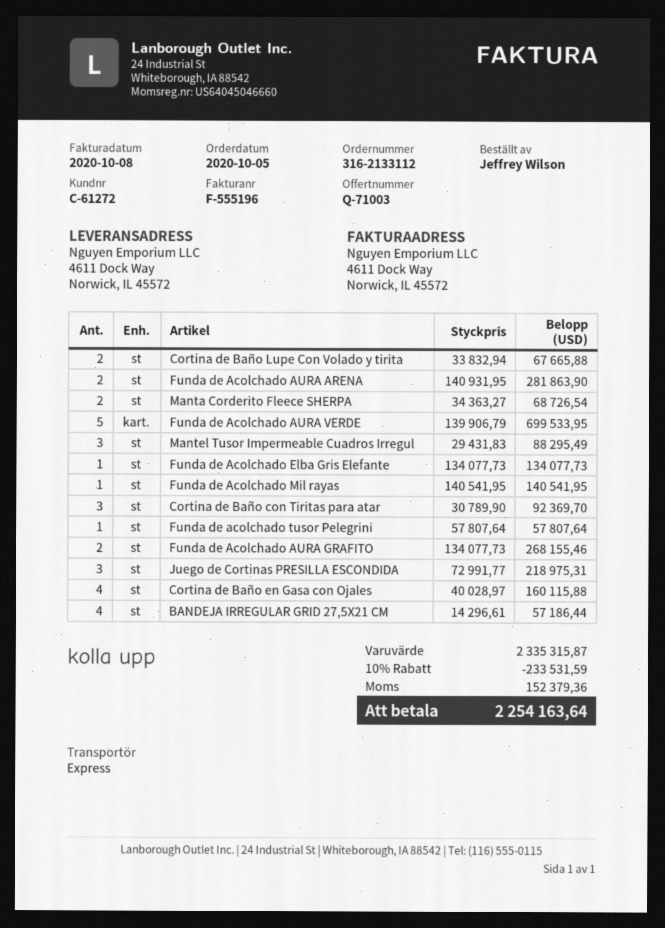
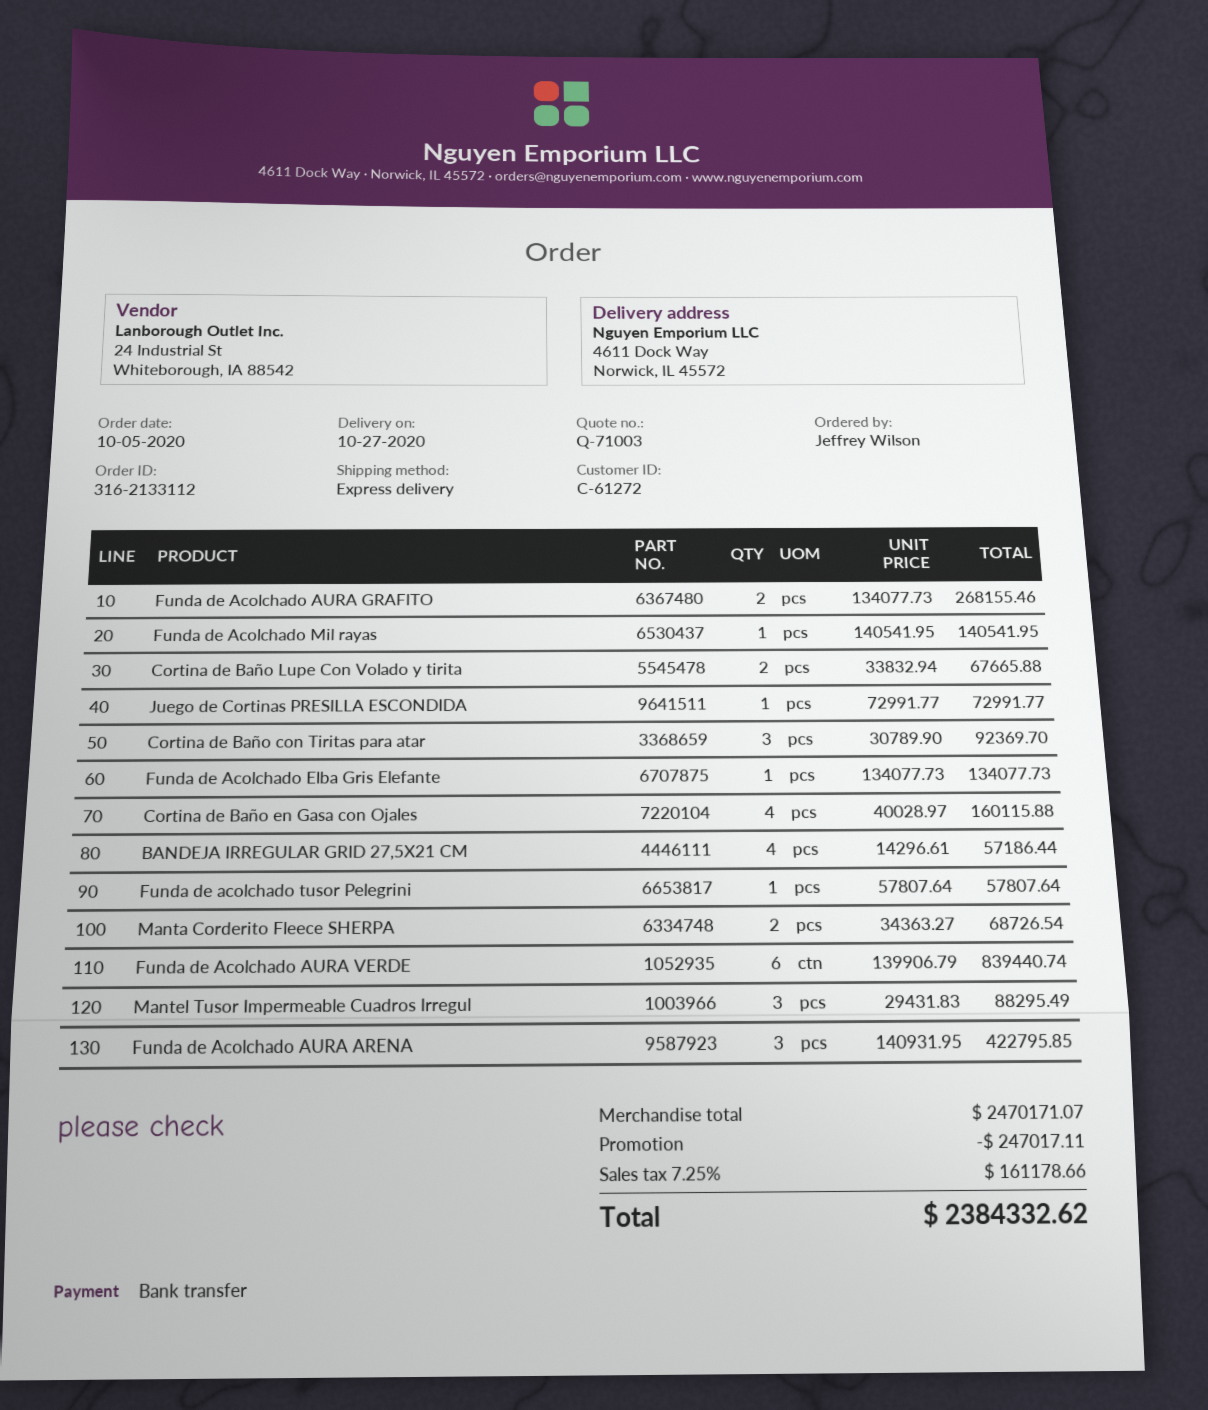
Funda de Acolchado AURA ARENA: 2 x 140931.95 = 281863.90 -> 3 x 140931.95 = 422795.85
Funda de Acolchado AURA VERDE: 5 x 139906.79 = 699533.95 -> 6 x 139906.79 = 839440.74
Juego de Cortinas PRESILLA ESCONDIDA: 3 x 72991.77 = 218975.31 -> 1 x 72991.77 = 72991.77
subtotal: 2335315.87 -> 2470171.07
discount: 233531.59 -> 247017.11
tax: 152379.36 -> 161178.66
total: 2254163.64 -> 2384332.62

